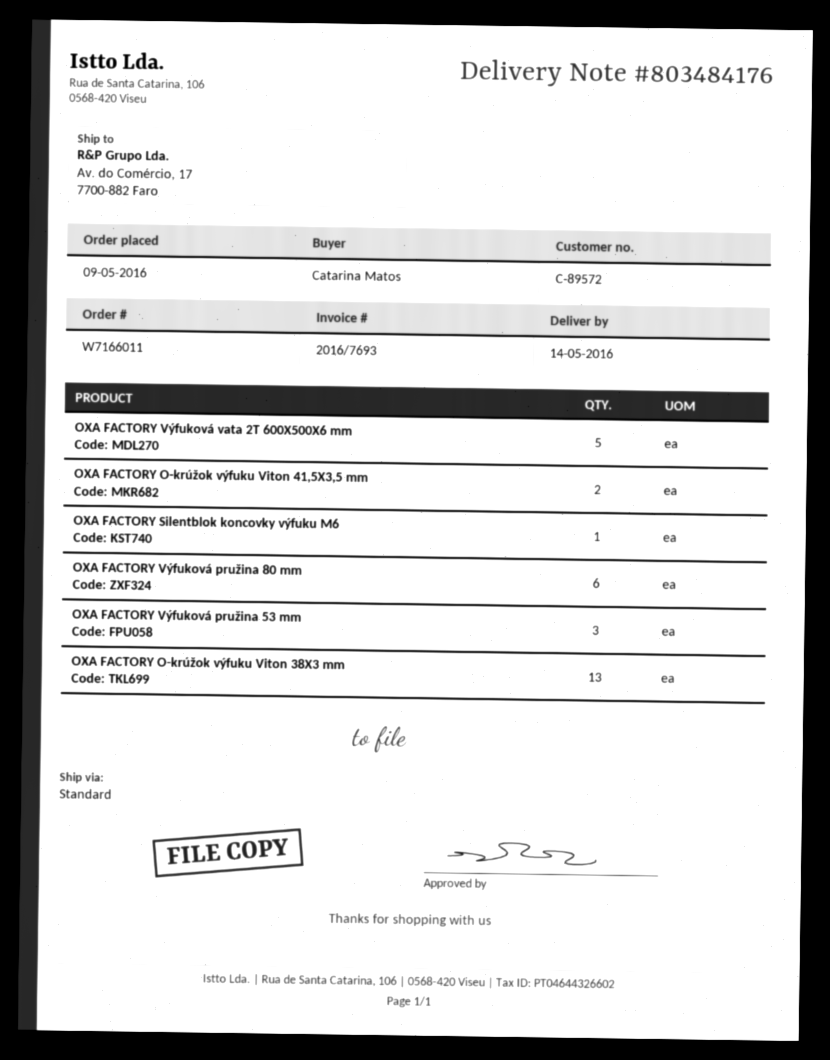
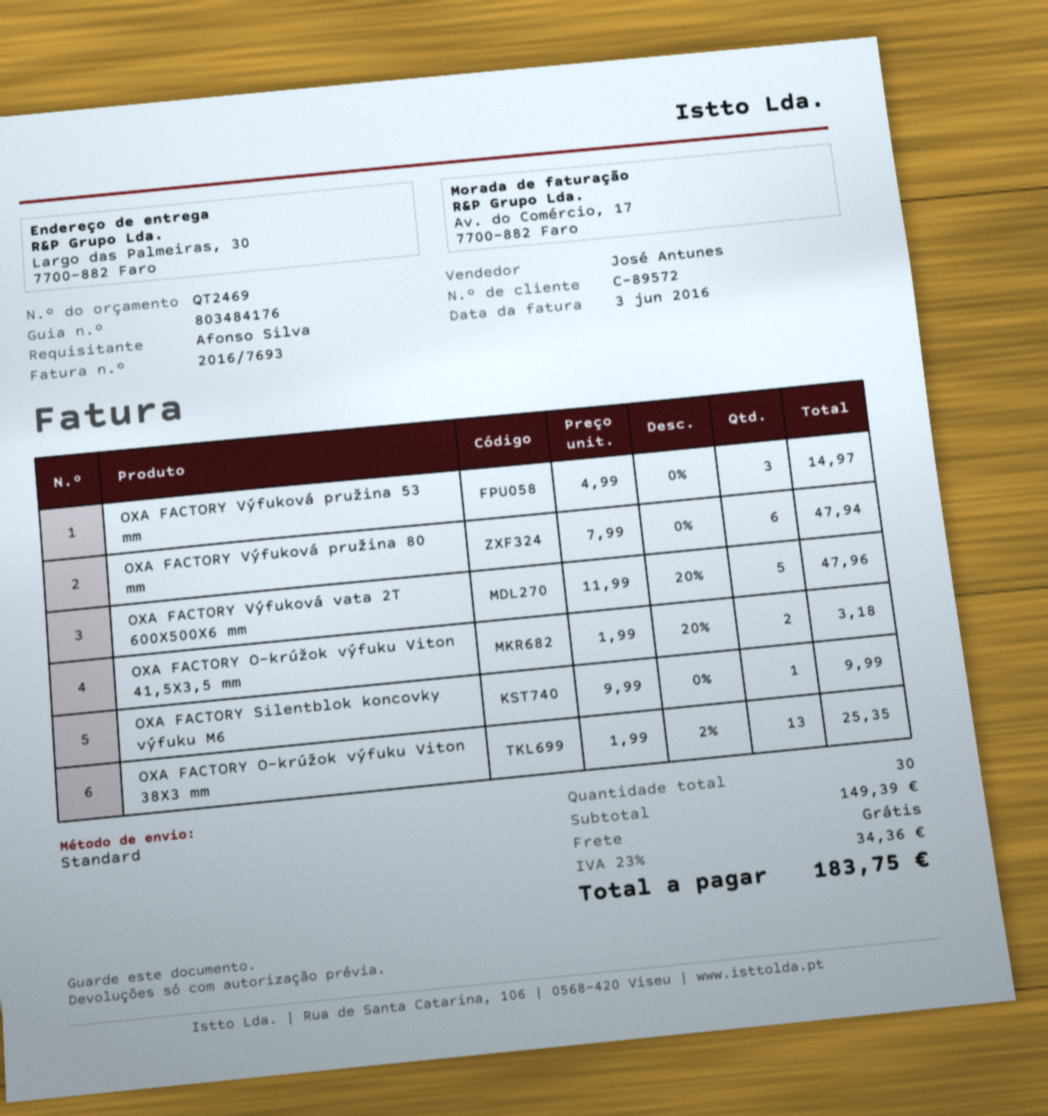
ordered by: Catarina Matos -> Afonso Silva
ship to: Av. do Comércio, 17, 7700-882 Faro -> Largo das Palmeiras, 30, 7700-882 Faro

